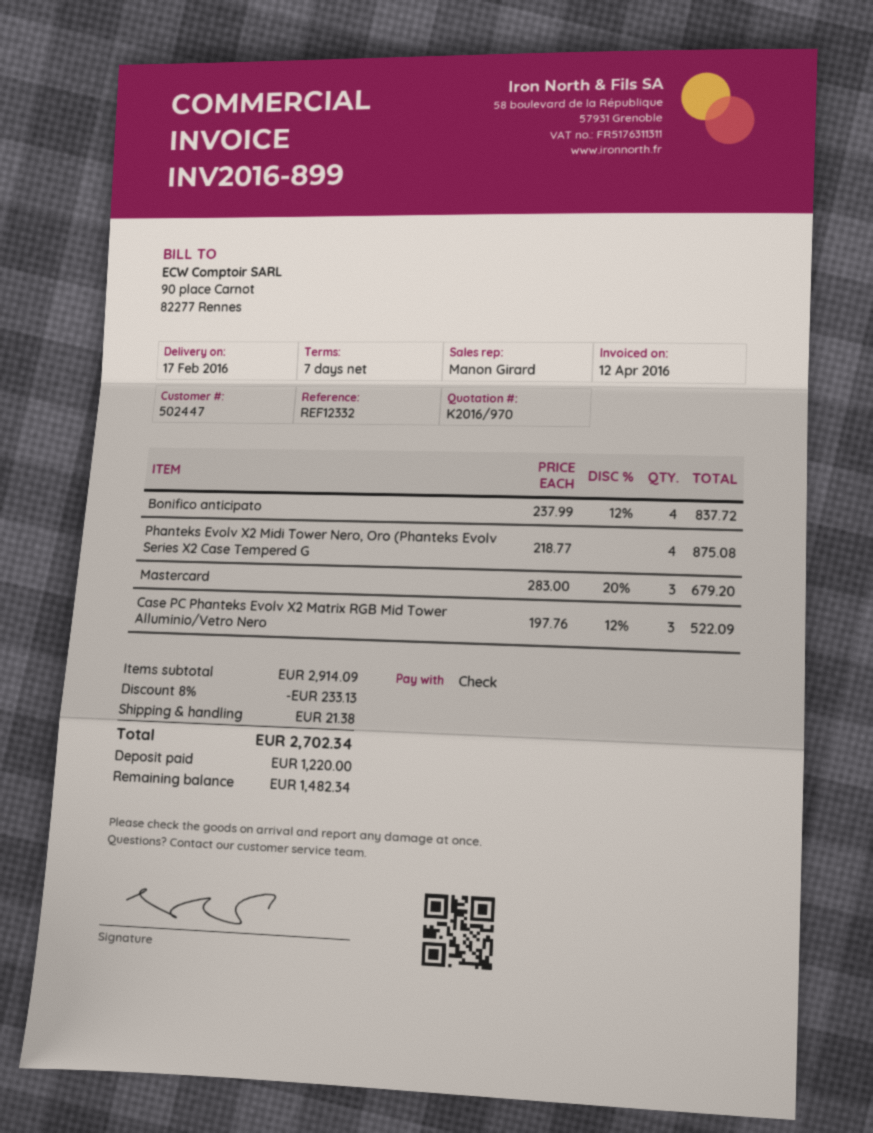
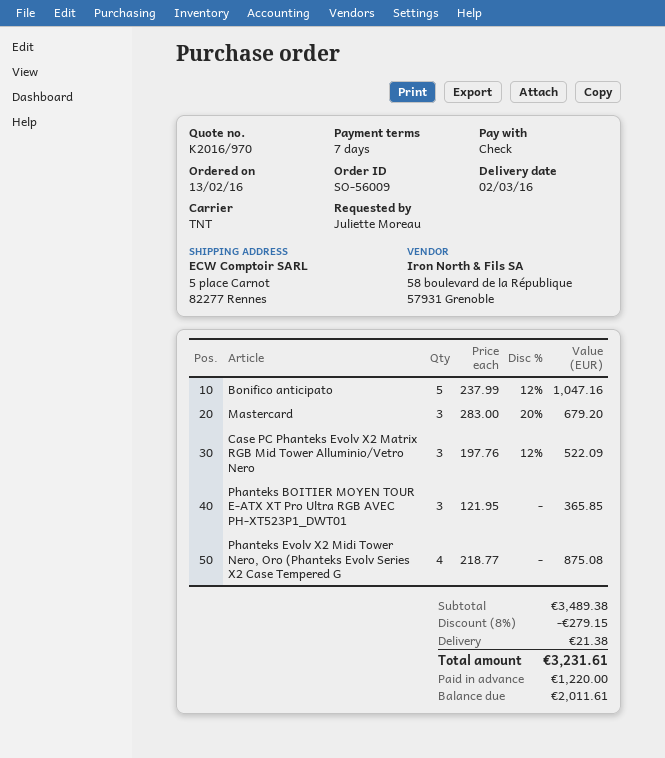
delivery date: 2016-02-17 -> 2016-03-02
Bonifico anticipato: 4 x 237.99 - 12% = 837.72 -> 5 x 237.99 - 12% = 1047.16
Phanteks BOITIER MOYEN TOUR E-ATX XT Pro Ultra RGB AVEC PH-XT523P1_DWT01: none -> 3 x 121.95 = 365.85
subtotal: 2914.09 -> 3489.38
discount: 8% = 233.13 -> 8% = 279.15
total: 2702.34 -> 3231.61
balance: 1482.34 -> 2011.61

